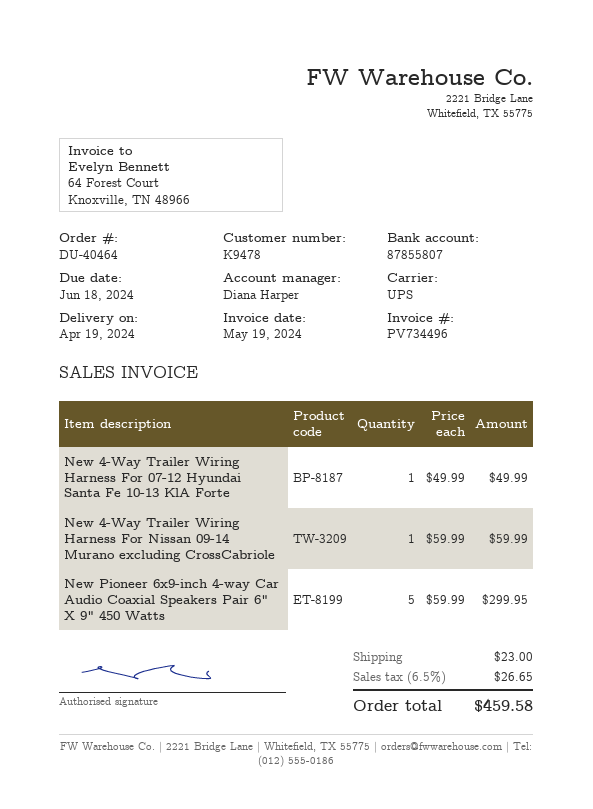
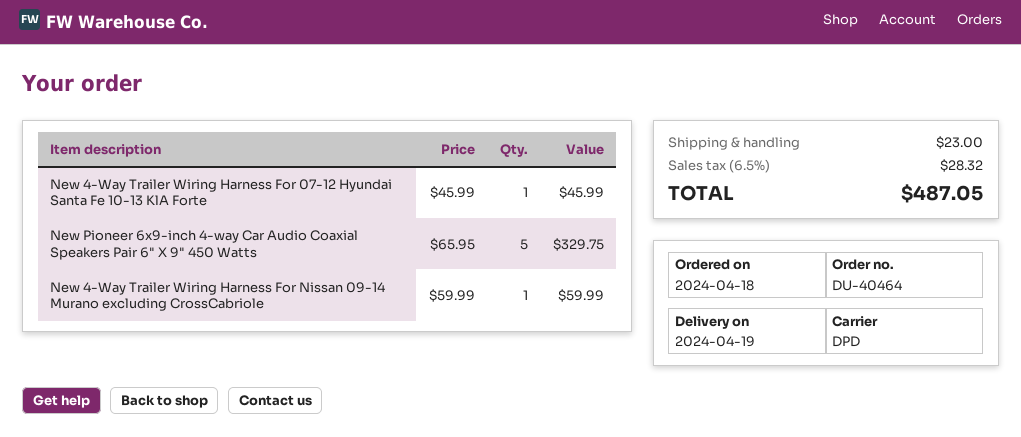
shipping method: UPS -> DPD
New 4-Way Trailer Wiring Harness For 07-12 Hyundai Santa Fe 10-13 KlA Forte: 1 x 49.99 = 49.99 -> 1 x 45.99 = 45.99
New Pioneer 6x9-inch 4-way Car Audio Coaxial Speakers Pair 6" X 9" 450 Watts: 5 x 59.99 = 299.95 -> 5 x 65.95 = 329.75
tax: 6.5% = 26.65 -> 6.5% = 28.32
total: 459.58 -> 487.05

